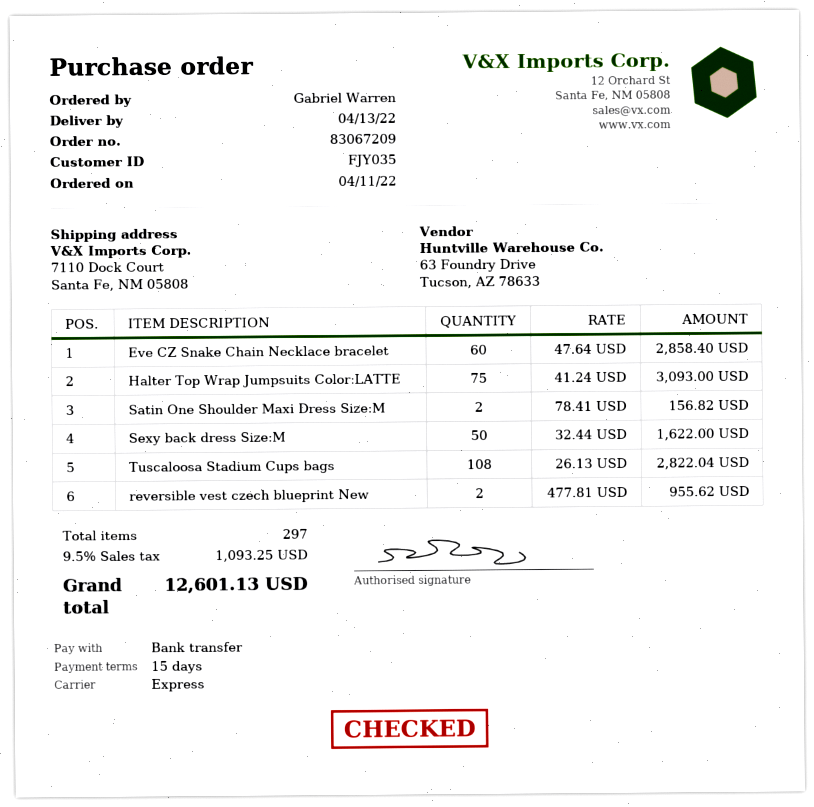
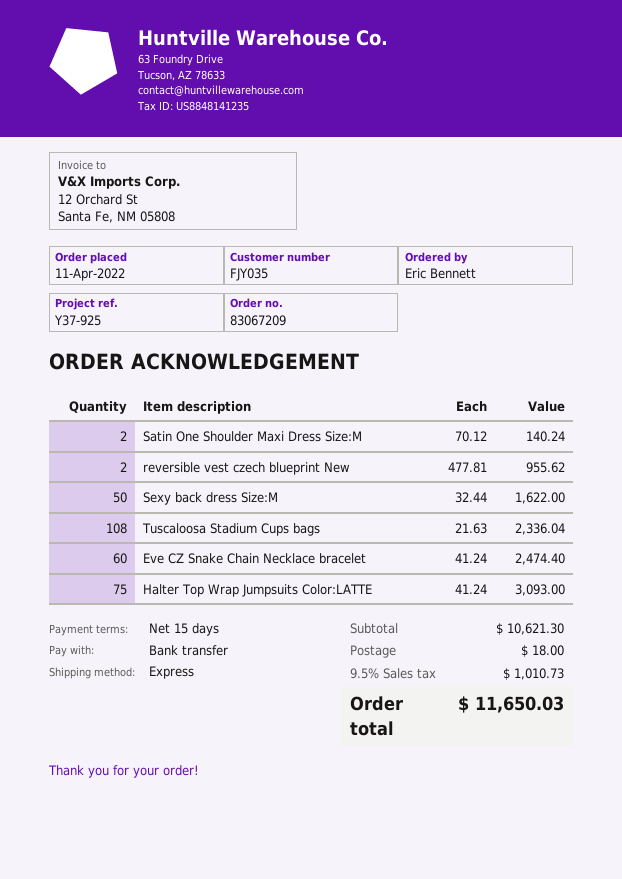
ordered by: Gabriel Warren -> Eric Bennett
Eve CZ Snake Chain Necklace bracelet: 60 x 47.64 = 2858.40 -> 60 x 41.24 = 2474.40
Satin One Shoulder Maxi Dress Size:M: 2 x 78.41 = 156.82 -> 2 x 70.12 = 140.24
Tuscaloosa Stadium Cups bags: 108 x 26.13 = 2822.04 -> 108 x 21.63 = 2336.04
shipping: none -> 18.00
tax: 9.5% = 1093.25 -> 9.5% = 1010.73
total: 12601.13 -> 11650.03

